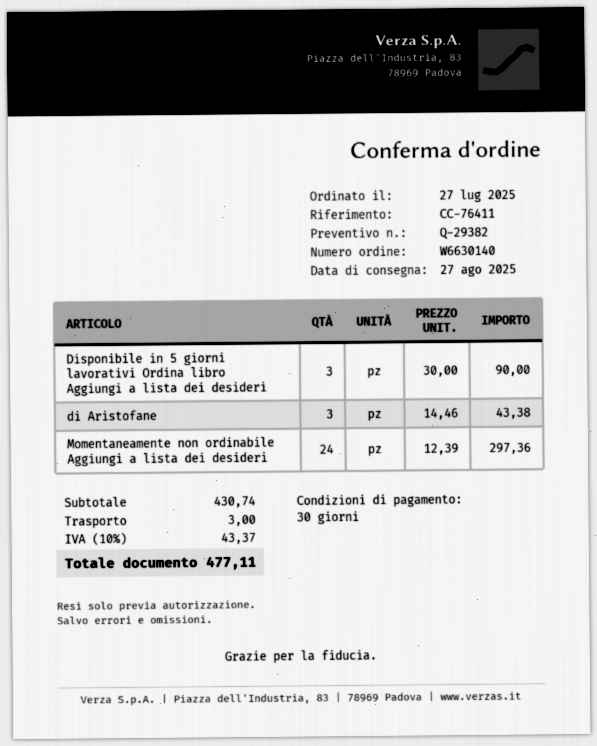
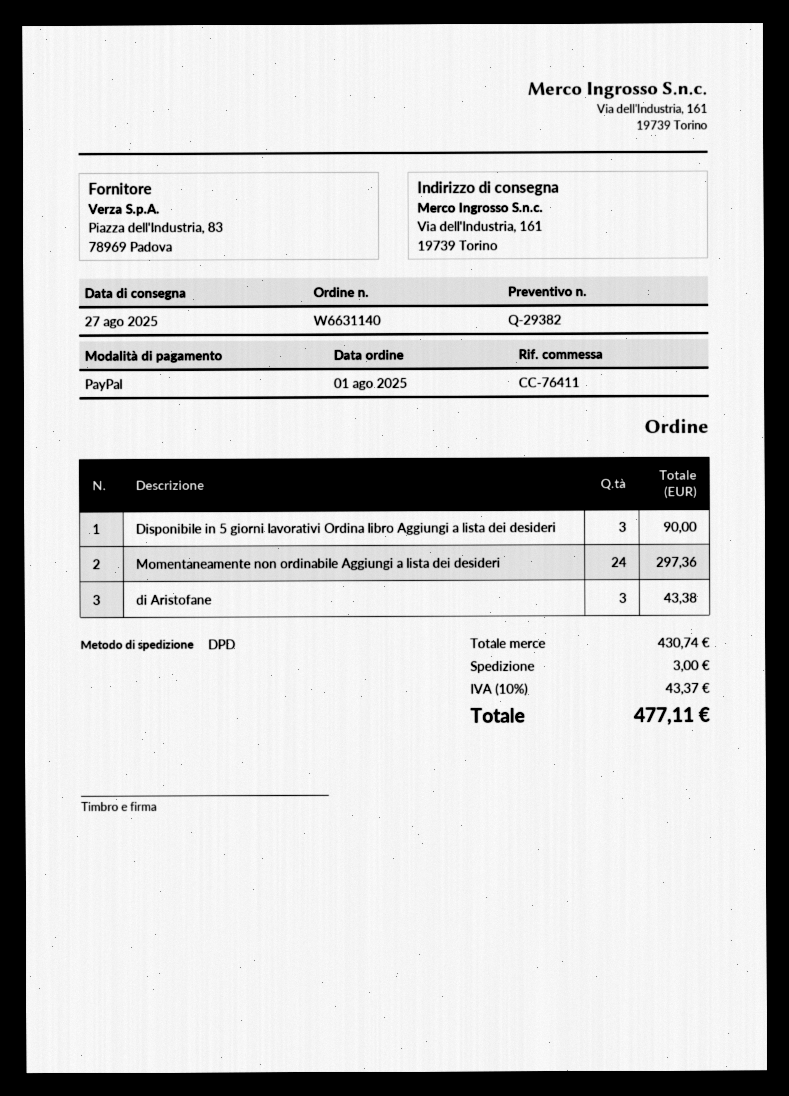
order number: W6630140 -> W6631140
order date: 2025-07-27 -> 2025-08-01

